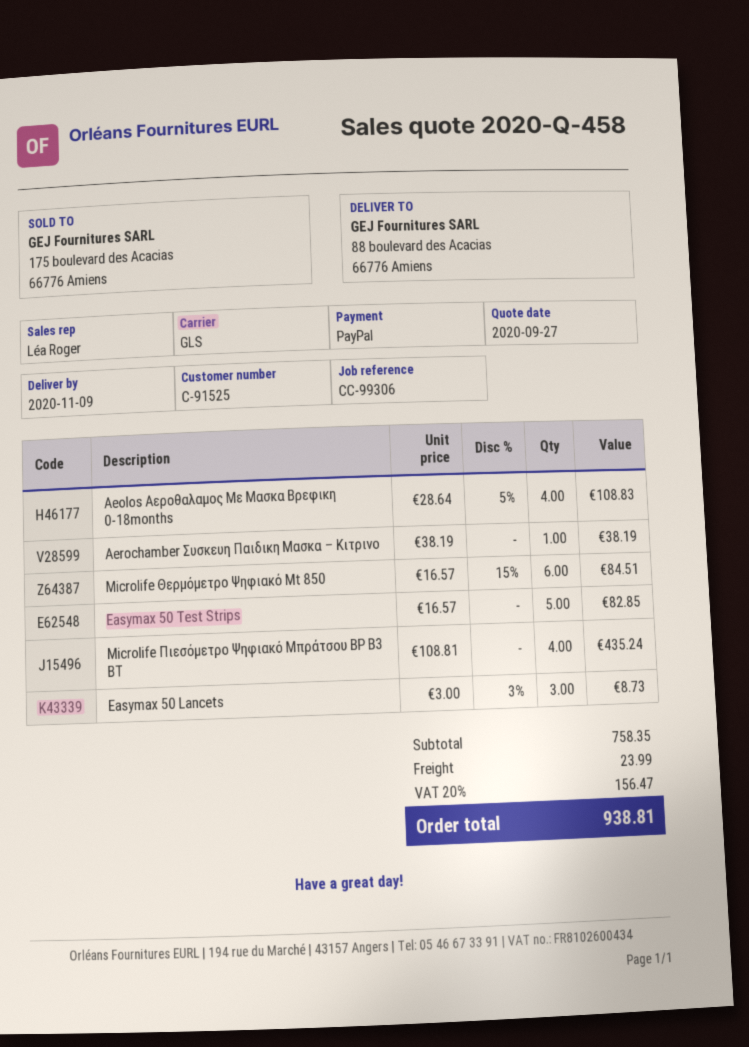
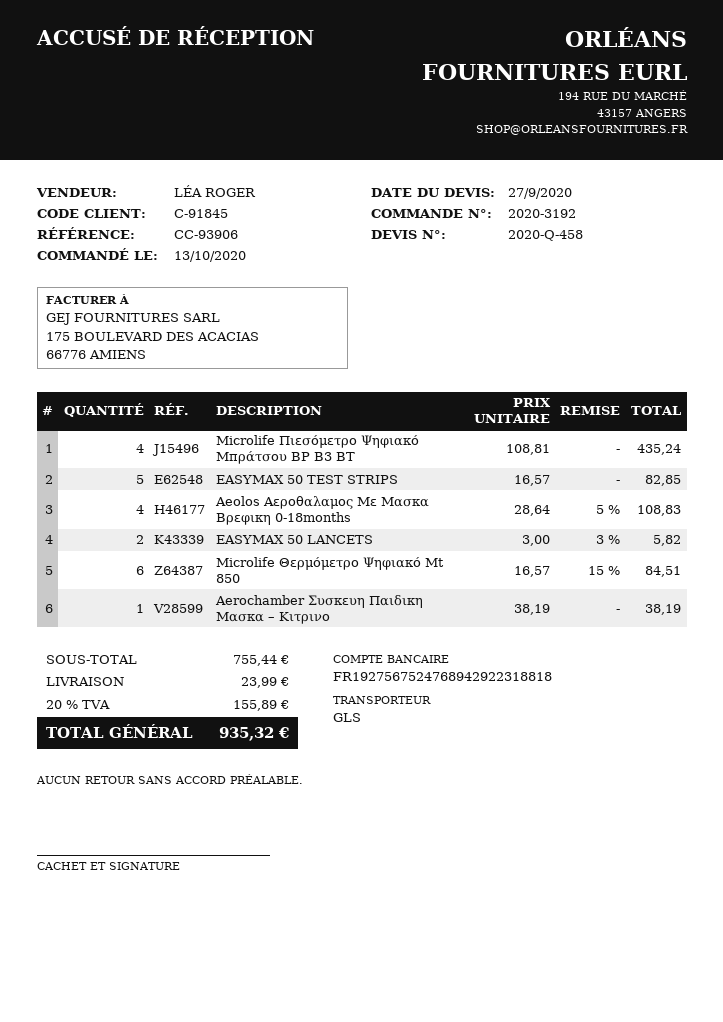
customer number: C-91525 -> C-91845
reference: CC-99306 -> CC-93906
Easymax 50 Lancets: 3 x 3.00 - 3% = 8.73 -> 2 x 3.00 - 3% = 5.82
subtotal: 758.35 -> 755.44
tax: 20% = 156.47 -> 20% = 155.89
total: 938.81 -> 935.32

